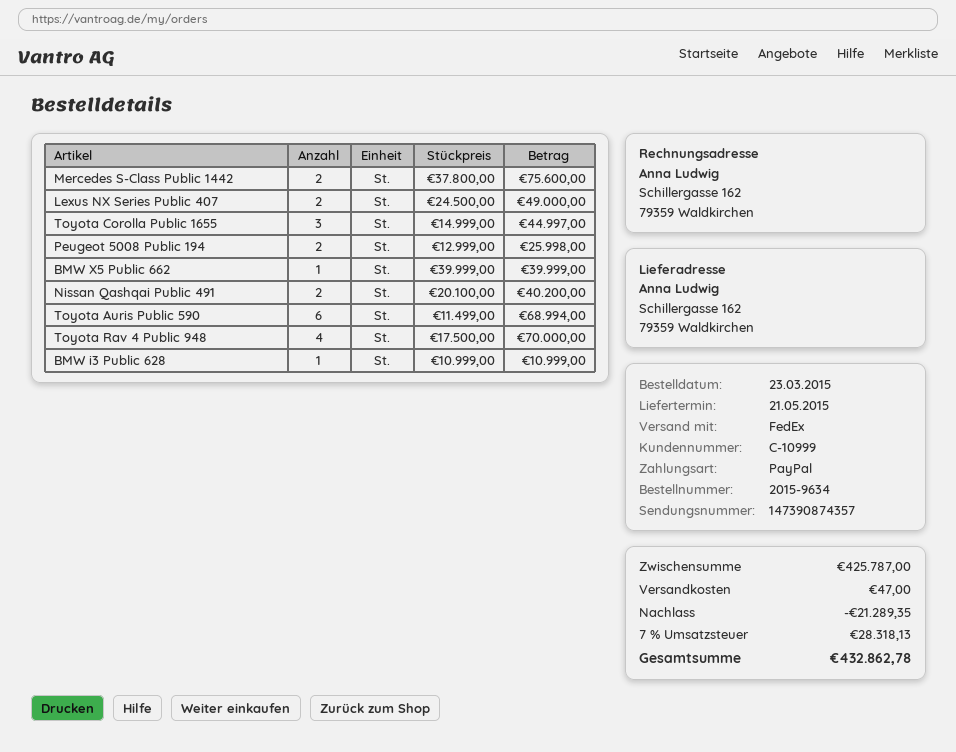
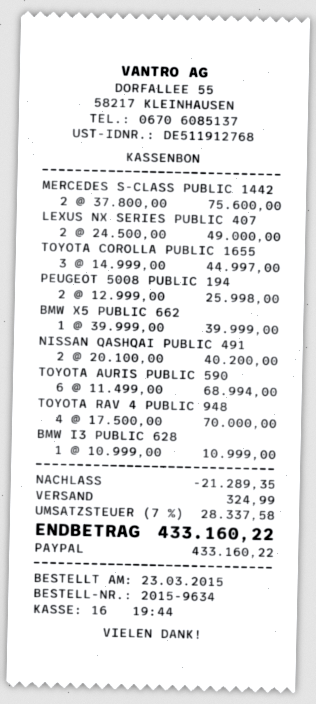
shipping: 47.00 -> 324.99
tax: 7% = 28318.13 -> 7% = 28337.58
total: 432862.78 -> 433160.22

